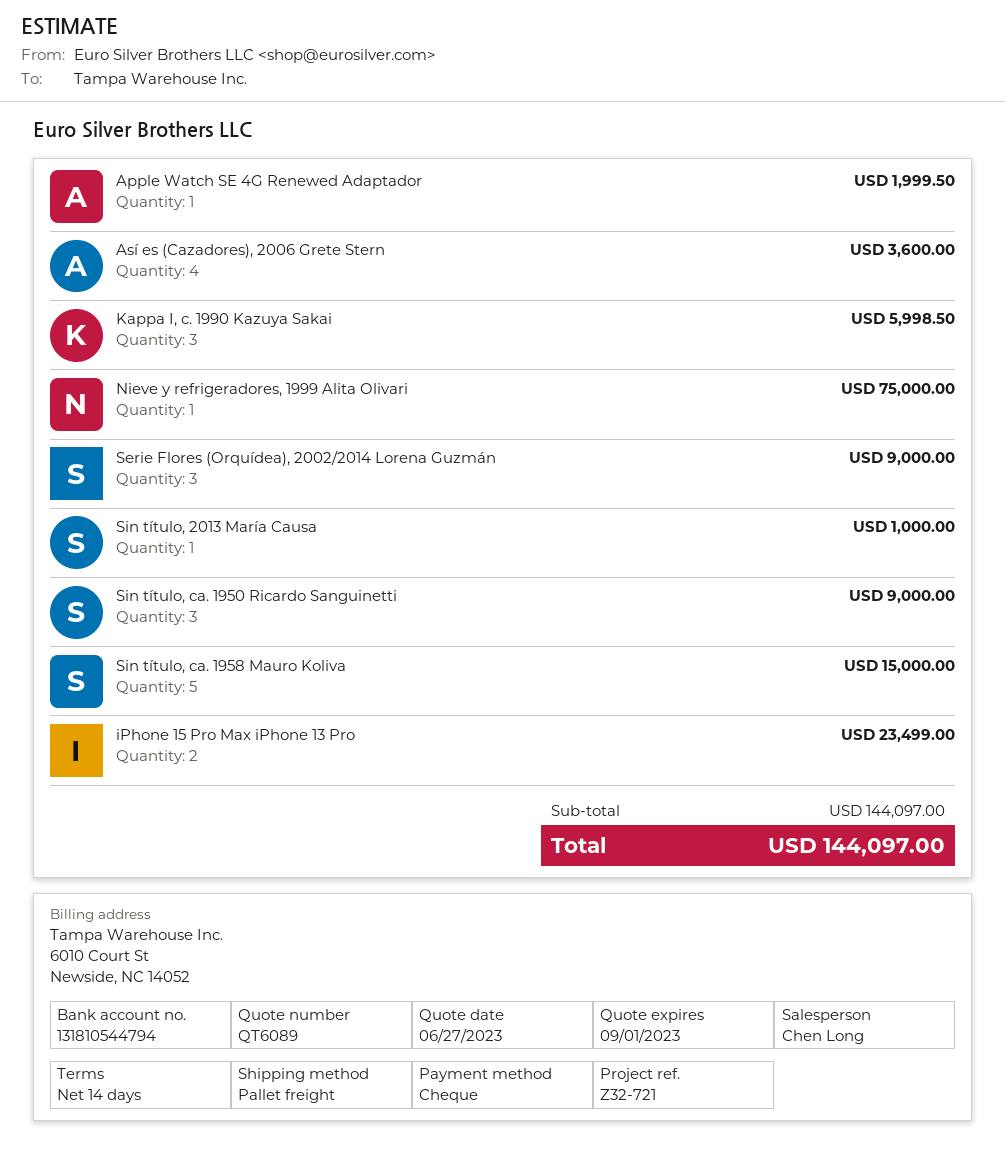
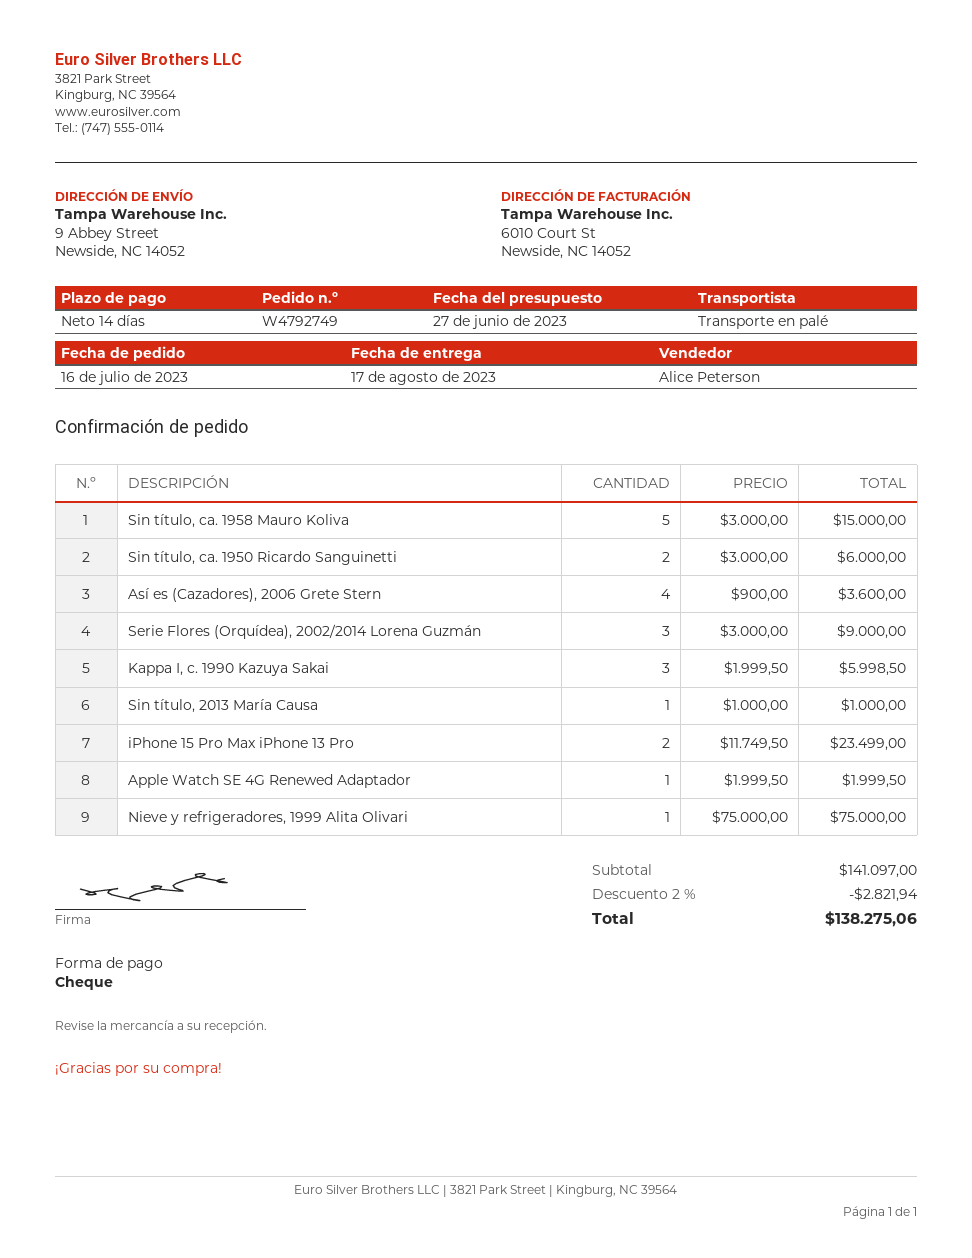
sales rep: Chen Long -> Alice Peterson
Sin título, ca. 1950 Ricardo Sanguinetti: 3 for 9000.00 -> 2 for 6000.00
subtotal: 144097.00 -> 141097.00
discount: none -> 2% = 2821.94
total: 144097.00 -> 138275.06

